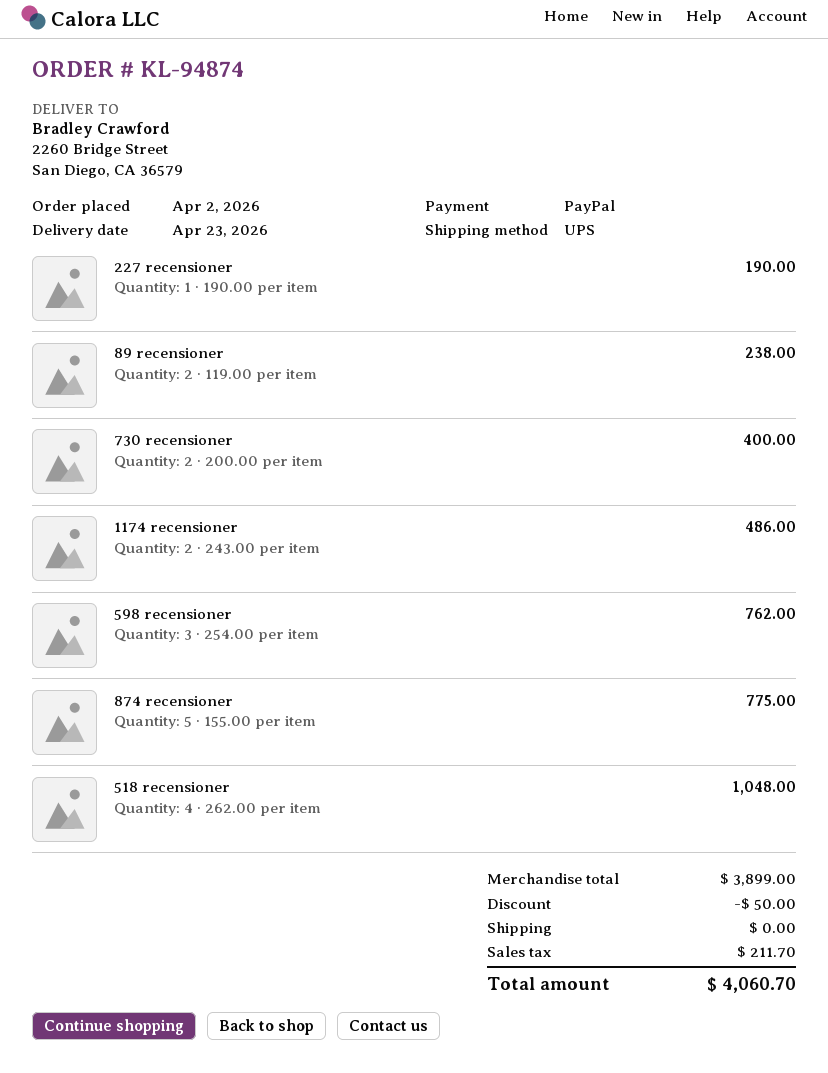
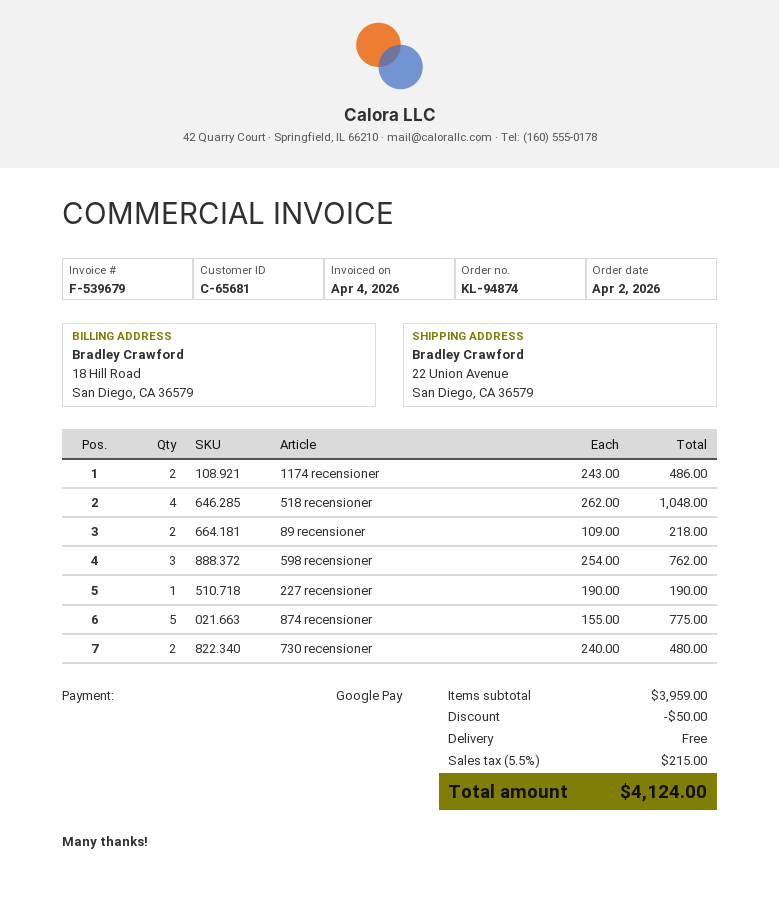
payment method: PayPal -> Google Pay
ship to: 2260 Bridge Street, San Diego, CA 36579 -> 22 Union Avenue, San Diego, CA 36579
89 recensioner: 2 x 119.00 = 238.00 -> 2 x 109.00 = 218.00
730 recensioner: 2 x 200.00 = 400.00 -> 2 x 240.00 = 480.00
subtotal: 3899.00 -> 3959.00
tax: 211.70 -> 215.00
total: 4060.70 -> 4124.00

